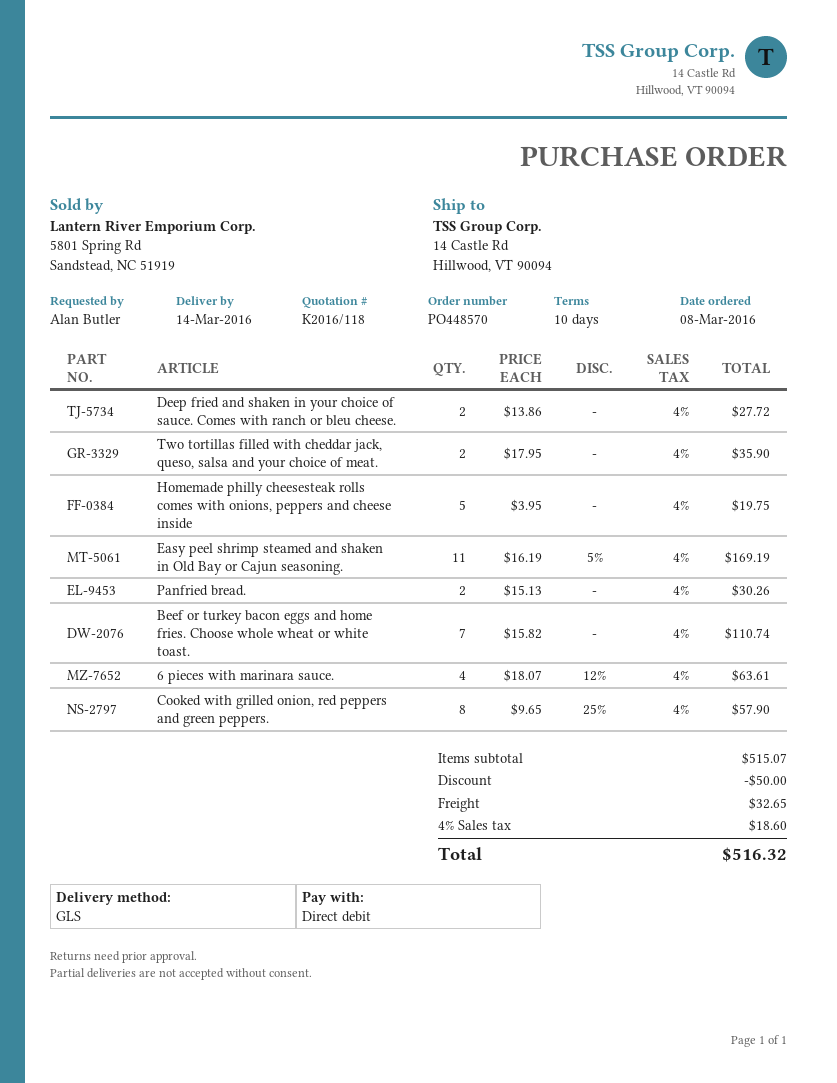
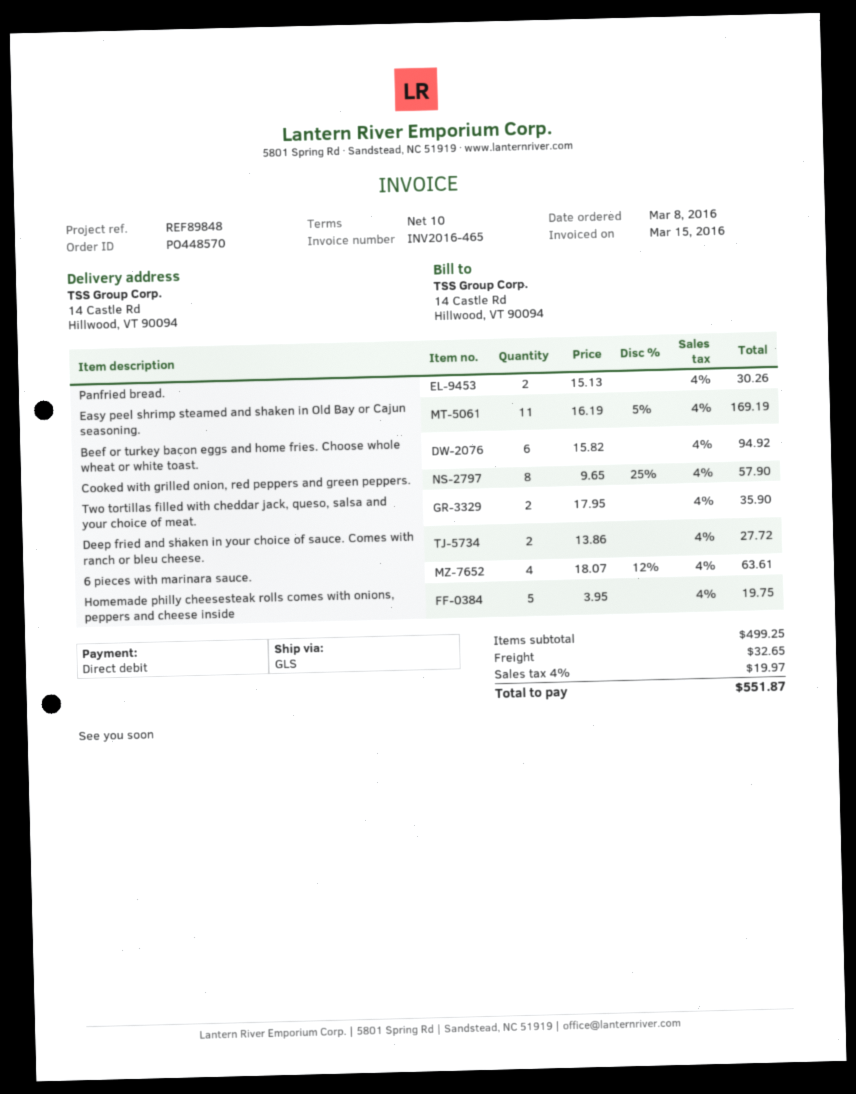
Beef or turkey bacon eggs and home fries. Choose whole wheat or white toast.: 7 x 15.82 = 110.74 -> 6 x 15.82 = 94.92
subtotal: 515.07 -> 499.25
discount: 50.00 -> none
tax: 4% = 18.60 -> 4% = 19.97
total: 516.32 -> 551.87

